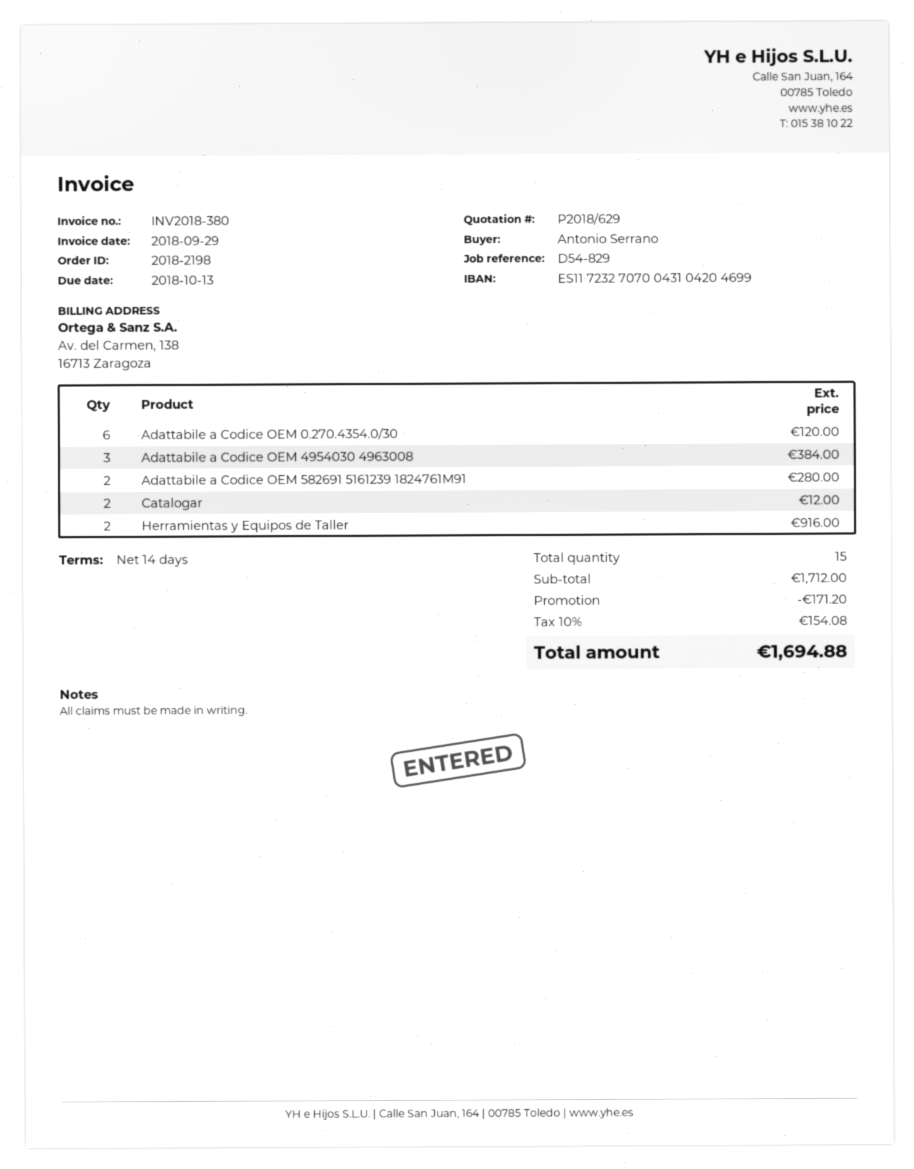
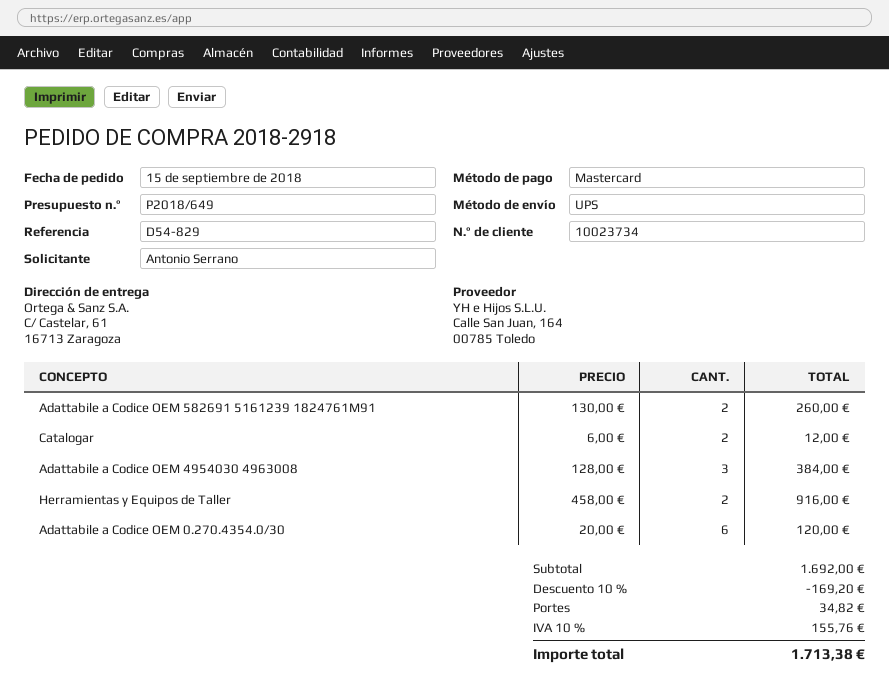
quote number: P2018/629 -> P2018/649
order number: 2018-2198 -> 2018-2918
Adattabile a Codice OEM 582691 5161239 1824761M91: 2 for 280.00 -> 2 for 260.00
subtotal: 1712.00 -> 1692.00
discount: 171.20 -> 169.20
shipping: none -> 34.82
tax: 10% = 154.08 -> 10% = 155.76
total: 1694.88 -> 1713.38

